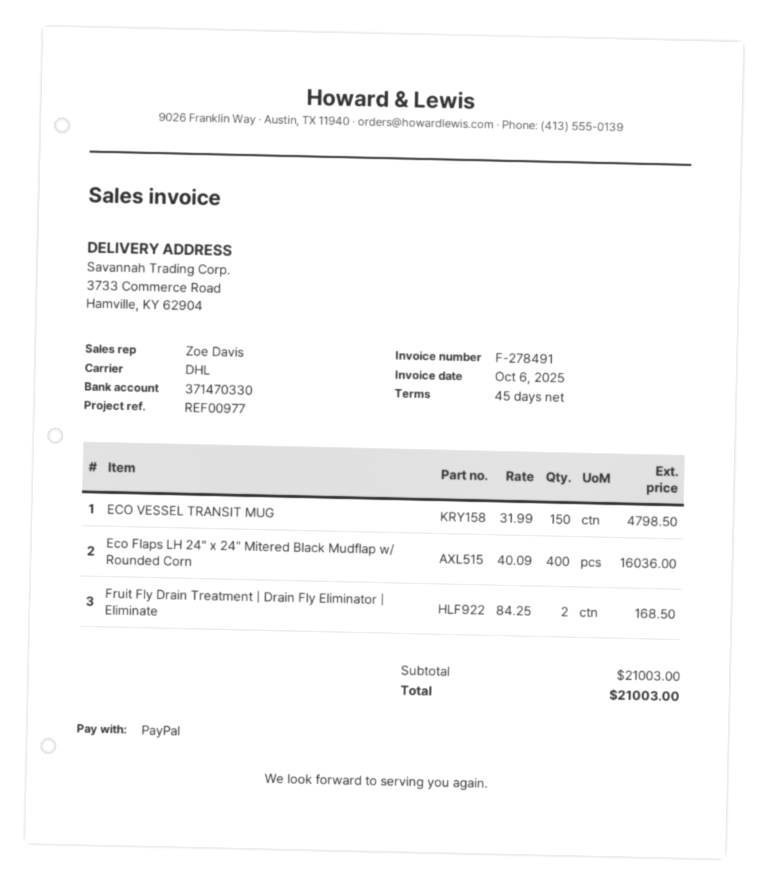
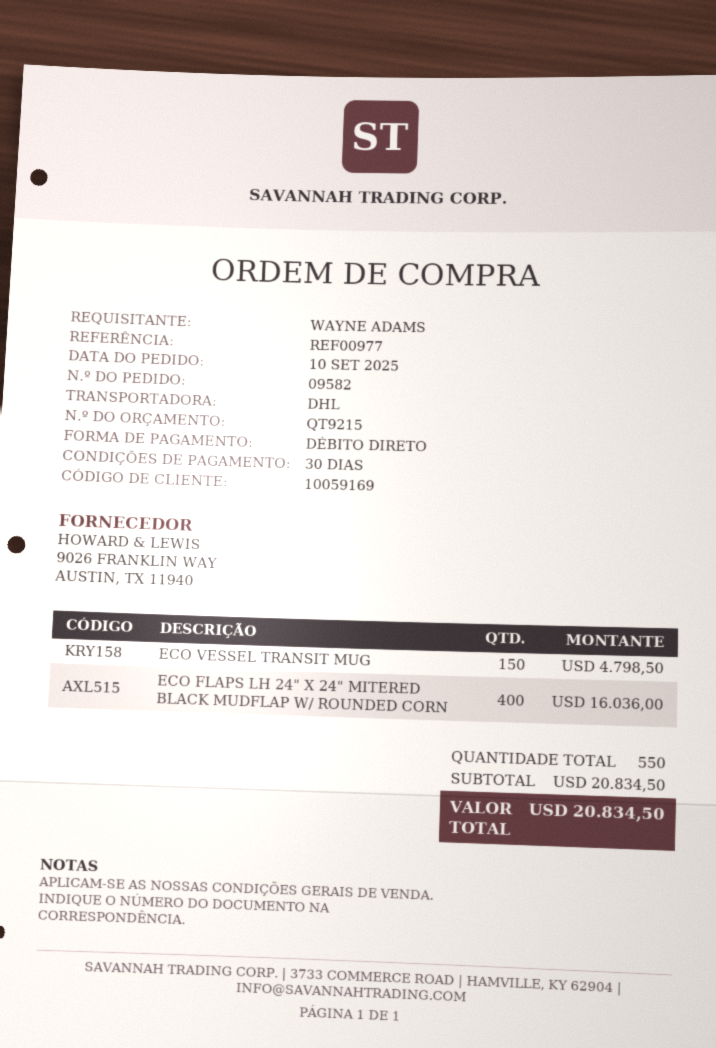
payment terms: 45 days -> 30 days
payment method: PayPal -> direct debit
Fruit Fly Drain Treatment | Drain Fly Eliminator | Eliminate: 2 for 168.50 -> none
subtotal: 21003.00 -> 20834.50
total: 21003.00 -> 20834.50

